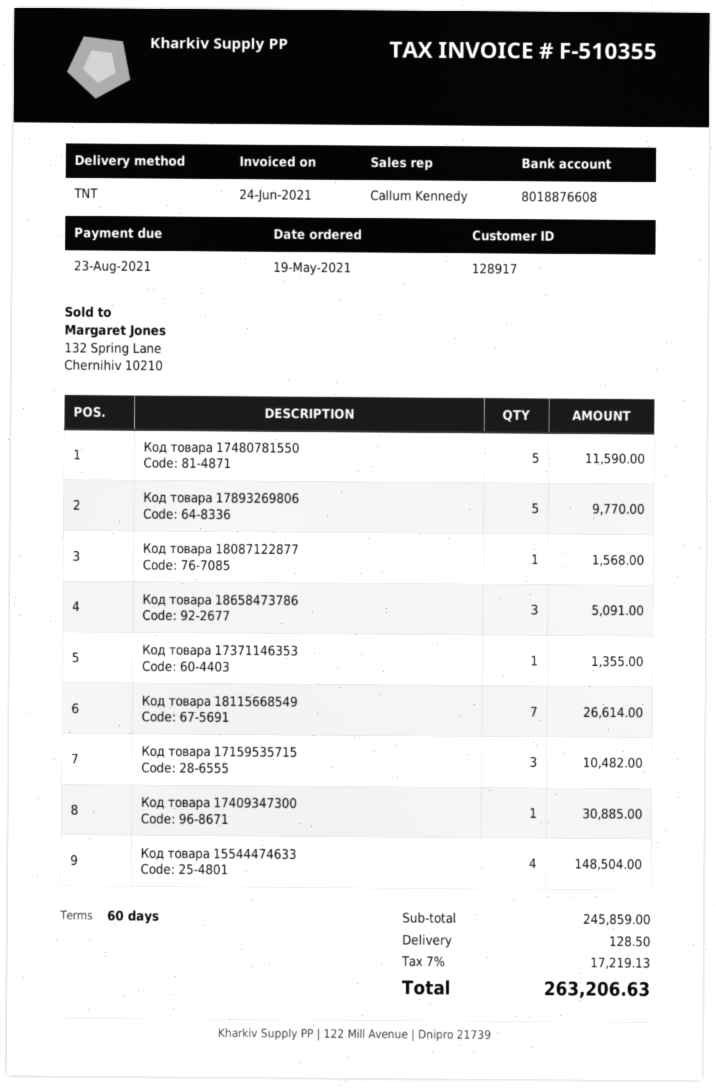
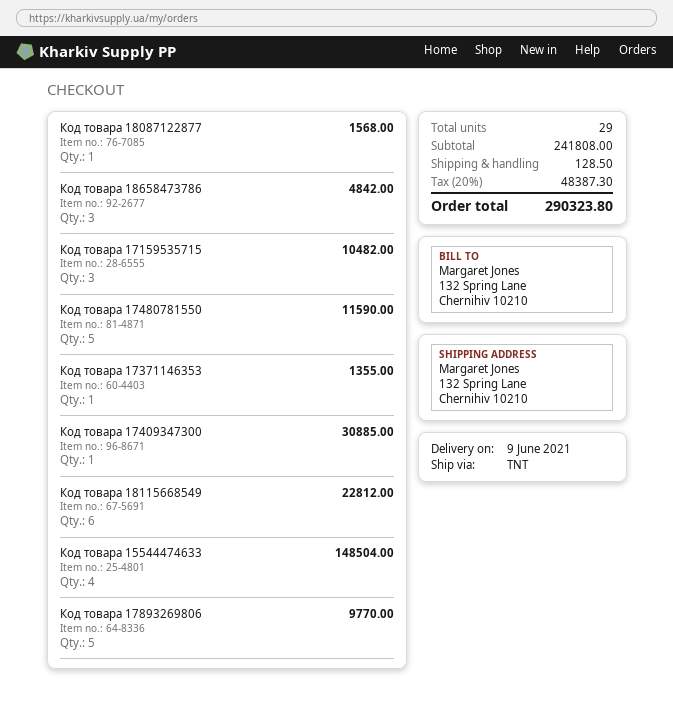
Код товара 18658473786: 3 for 5091.00 -> 3 for 4842.00
Код товара 18115668549: 7 for 26614.00 -> 6 for 22812.00
subtotal: 245859.00 -> 241808.00
tax: 7% = 17219.13 -> 20% = 48387.30
total: 263206.63 -> 290323.80

